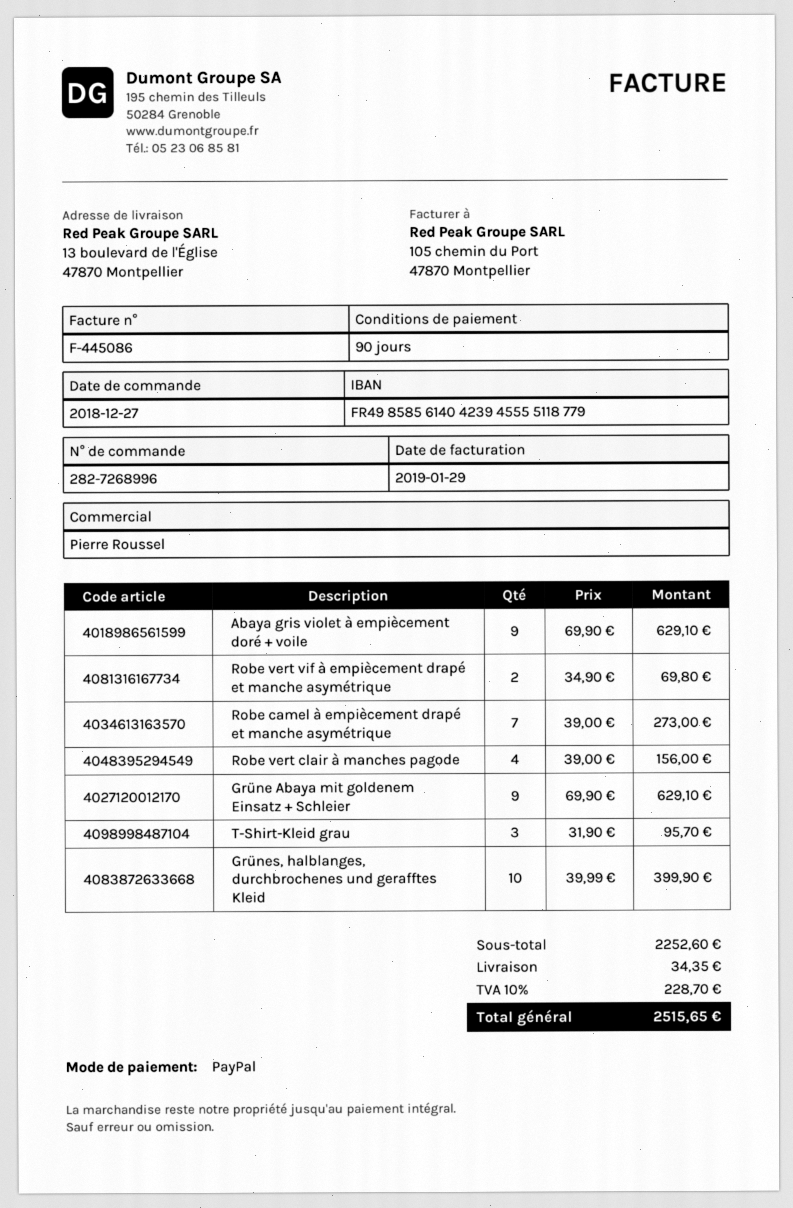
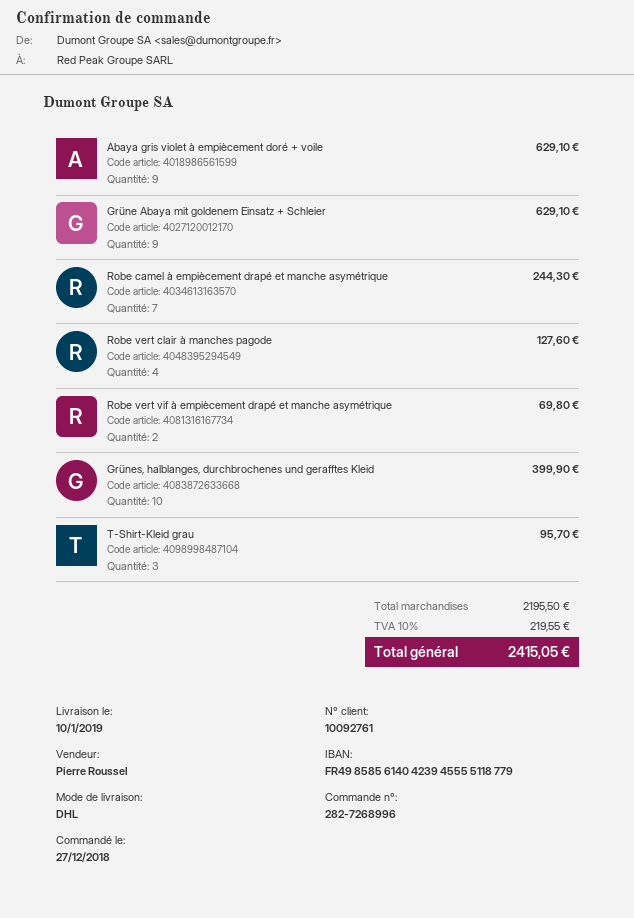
Robe camel à empiècement drapé et manche asymétrique: 7 for 273.00 -> 7 for 244.30
Robe vert clair à manches pagode: 4 for 156.00 -> 4 for 127.60
subtotal: 2252.60 -> 2195.50
shipping: 34.35 -> none
tax: 10% = 228.70 -> 10% = 219.55
total: 2515.65 -> 2415.05

